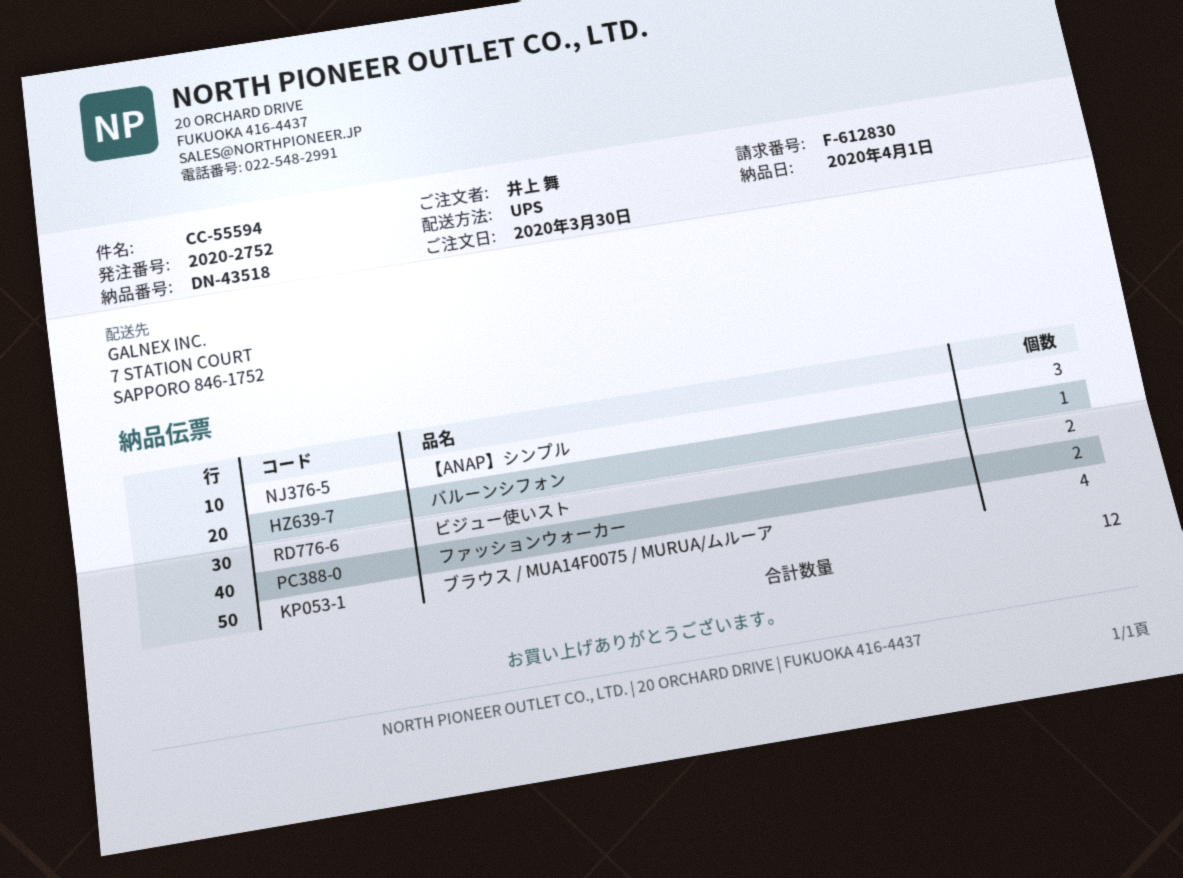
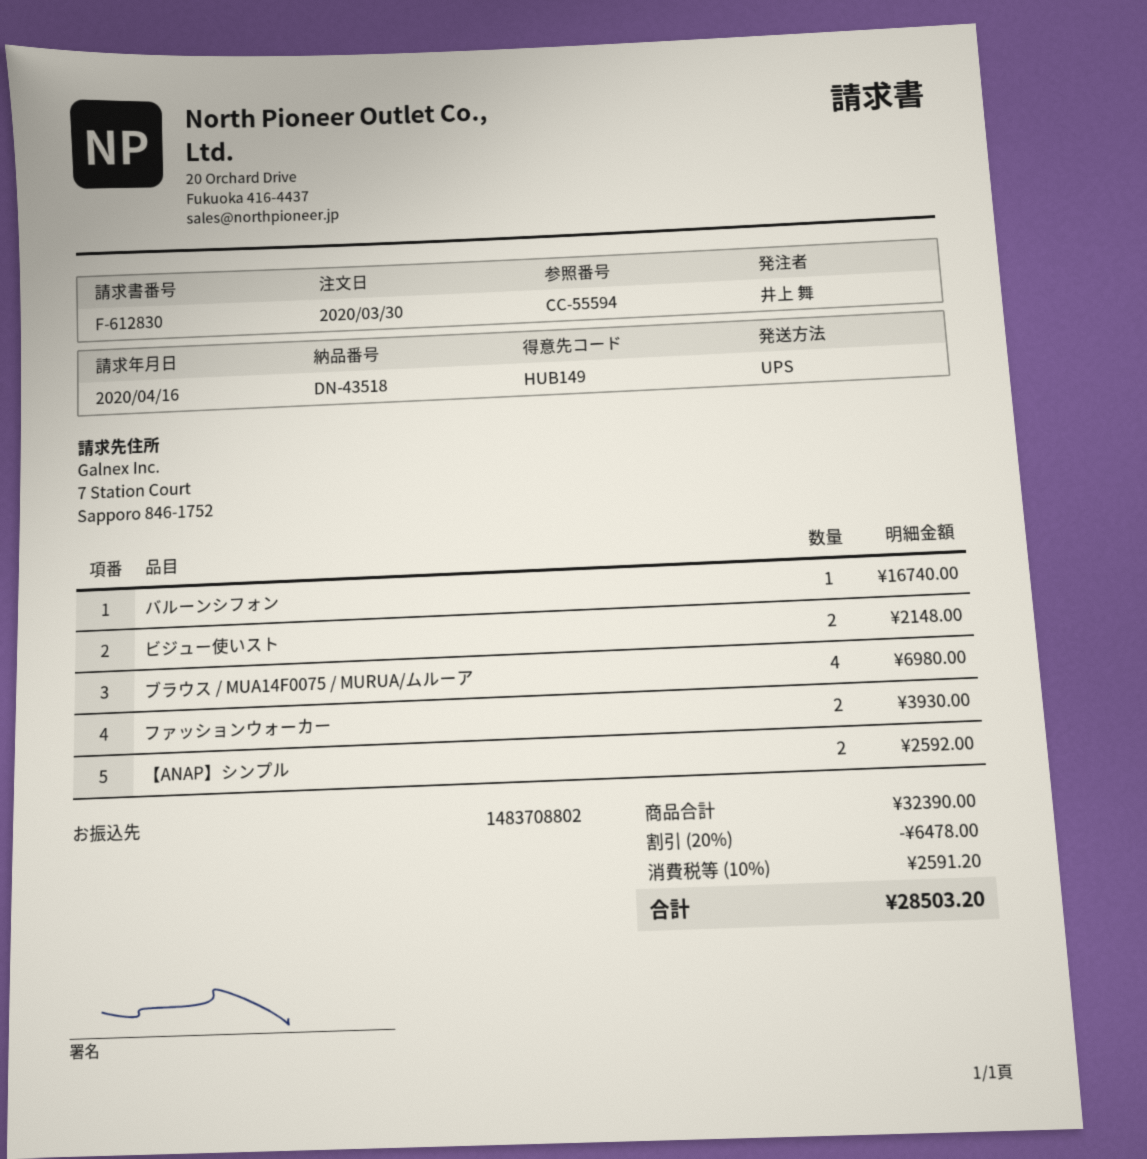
【ANAP】シンプル: 3 -> 2

